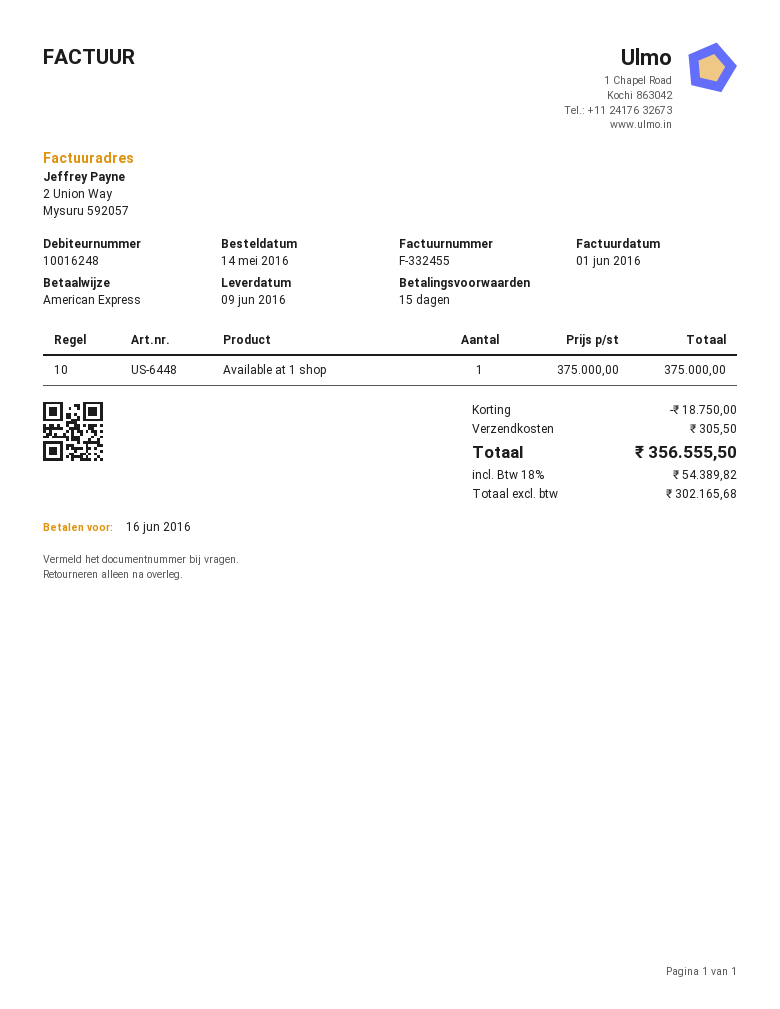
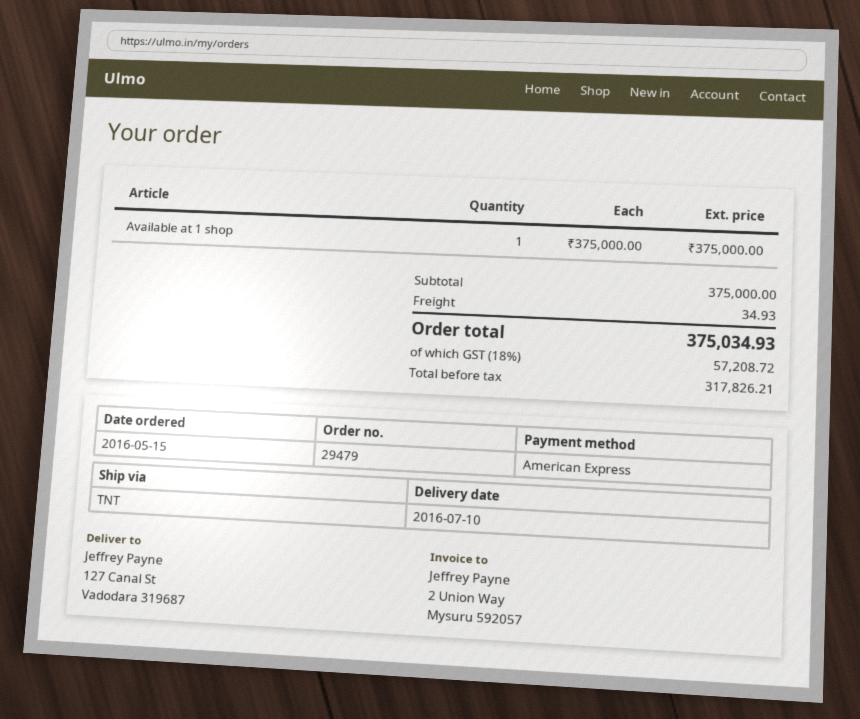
order date: 2016-05-14 -> 2016-05-15
delivery date: 2016-06-09 -> 2016-07-10
discount: 18750.00 -> none
shipping: 305.50 -> 34.93
net: 302165.68 -> 317826.21
tax: 18% = 54389.82 -> 18% = 57208.72
total: 356555.50 -> 375034.93

